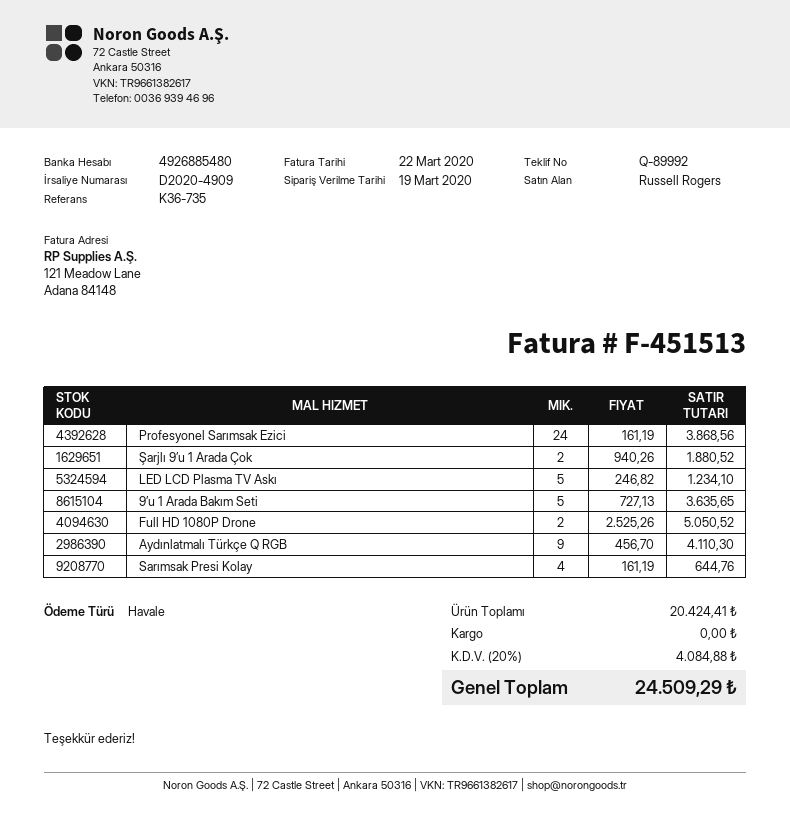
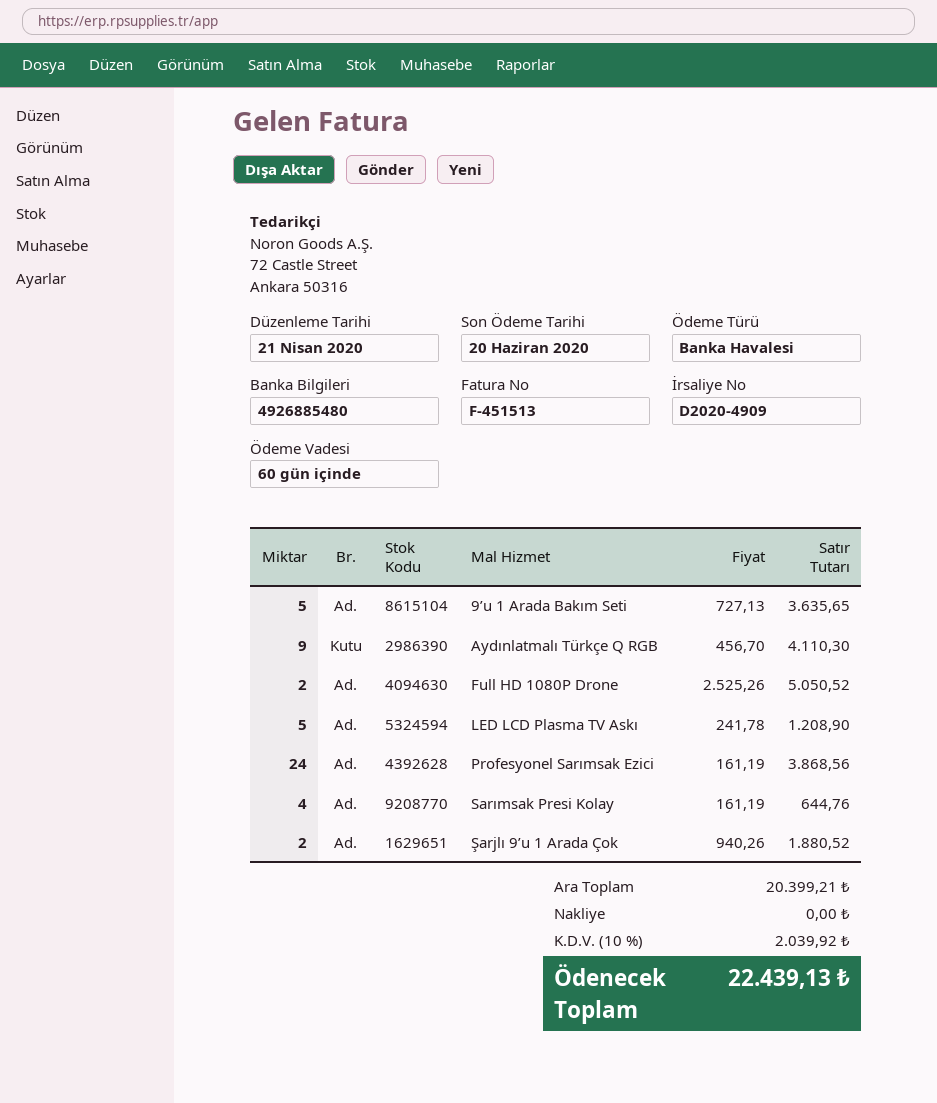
invoice date: 2020-03-22 -> 2020-04-21
LED LCD Plasma TV Askı: 5 x 246.82 = 1234.10 -> 5 x 241.78 = 1208.90
subtotal: 20424.41 -> 20399.21
tax: 20% = 4084.88 -> 10% = 2039.92
total: 24509.29 -> 22439.13

